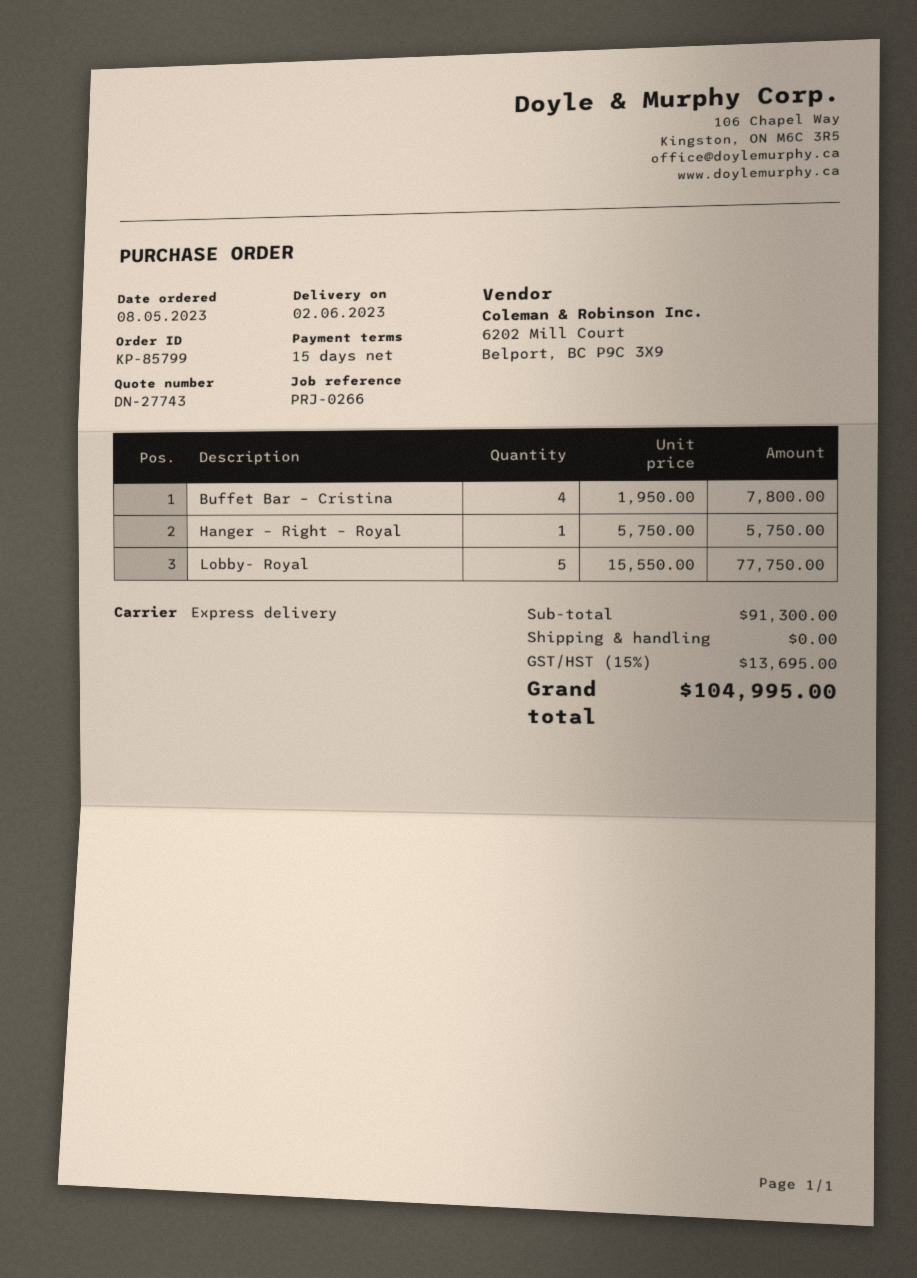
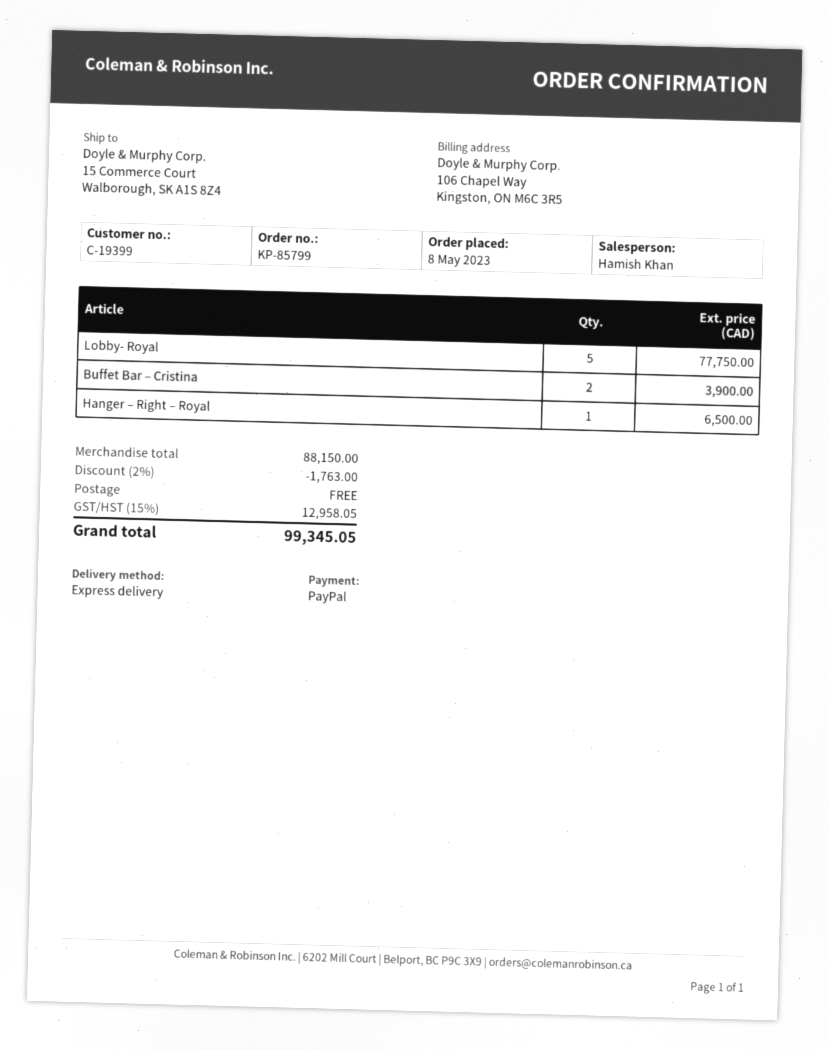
Buffet Bar – Cristina: 4 for 7800.00 -> 2 for 3900.00
Hanger – Right – Royal: 1 for 5750.00 -> 1 for 6500.00
subtotal: 91300.00 -> 88150.00
discount: none -> 2% = 1763.00
tax: 15% = 13695.00 -> 15% = 12958.05
total: 104995.00 -> 99345.05

